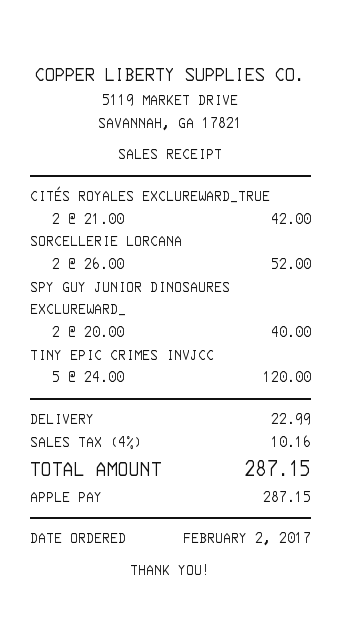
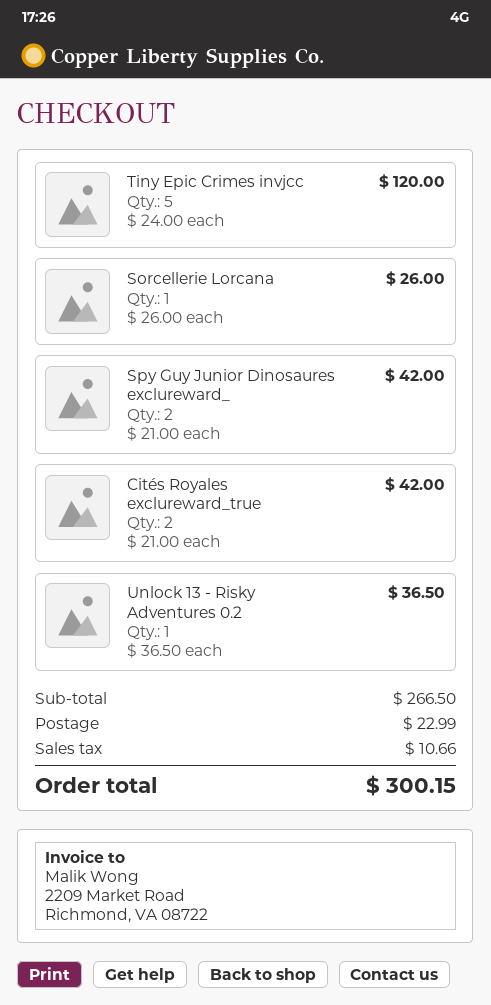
SORCELLERIE LORCANA: 2 x 26.00 = 52.00 -> 1 x 26.00 = 26.00
SPY GUY JUNIOR DINOSAURES EXCLUREWARD_: 2 x 20.00 = 40.00 -> 2 x 21.00 = 42.00
Unlock 13 - Risky Adventures 0.2: none -> 1 x 36.50 = 36.50
tax: 10.16 -> 10.66
total: 287.15 -> 300.15

